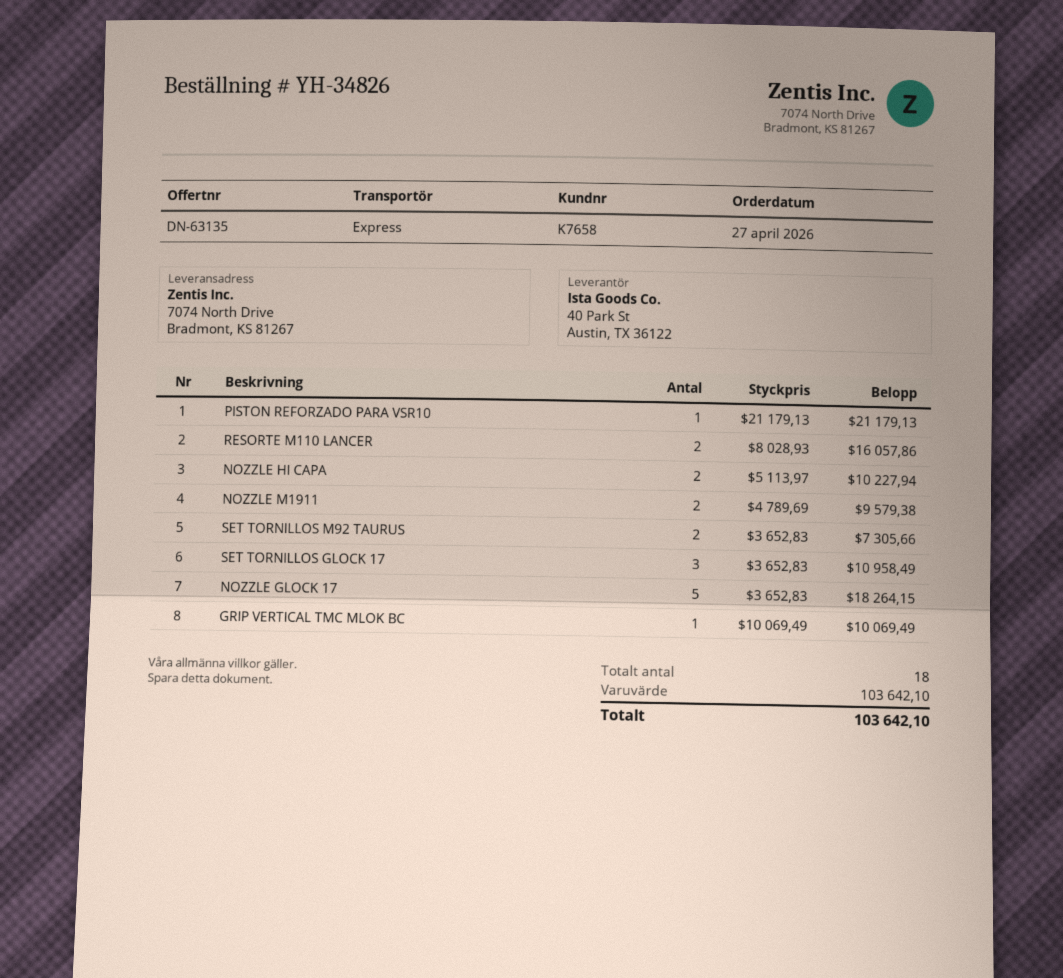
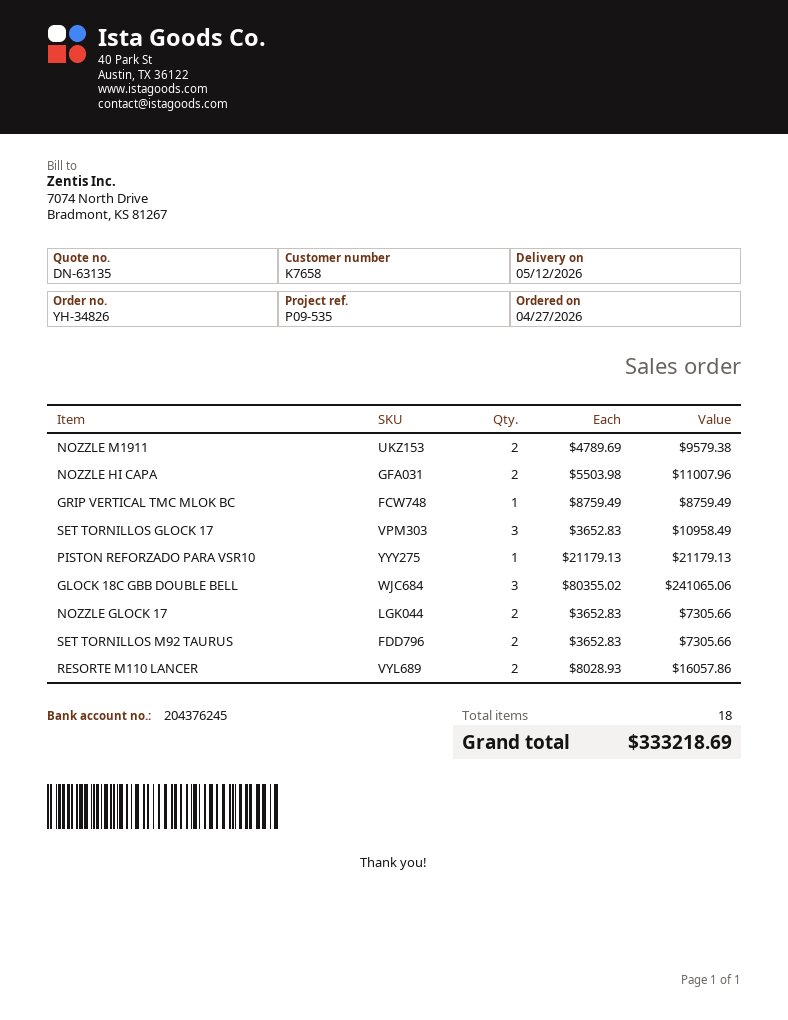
NOZZLE HI CAPA: 2 x 5113.97 = 10227.94 -> 2 x 5503.98 = 11007.96
NOZZLE GLOCK 17: 5 x 3652.83 = 18264.15 -> 2 x 3652.83 = 7305.66
GRIP VERTICAL TMC MLOK BC: 1 x 10069.49 = 10069.49 -> 1 x 8759.49 = 8759.49
GLOCK 18C GBB DOUBLE BELL: none -> 3 x 80355.02 = 241065.06
total: 103642.10 -> 333218.69

